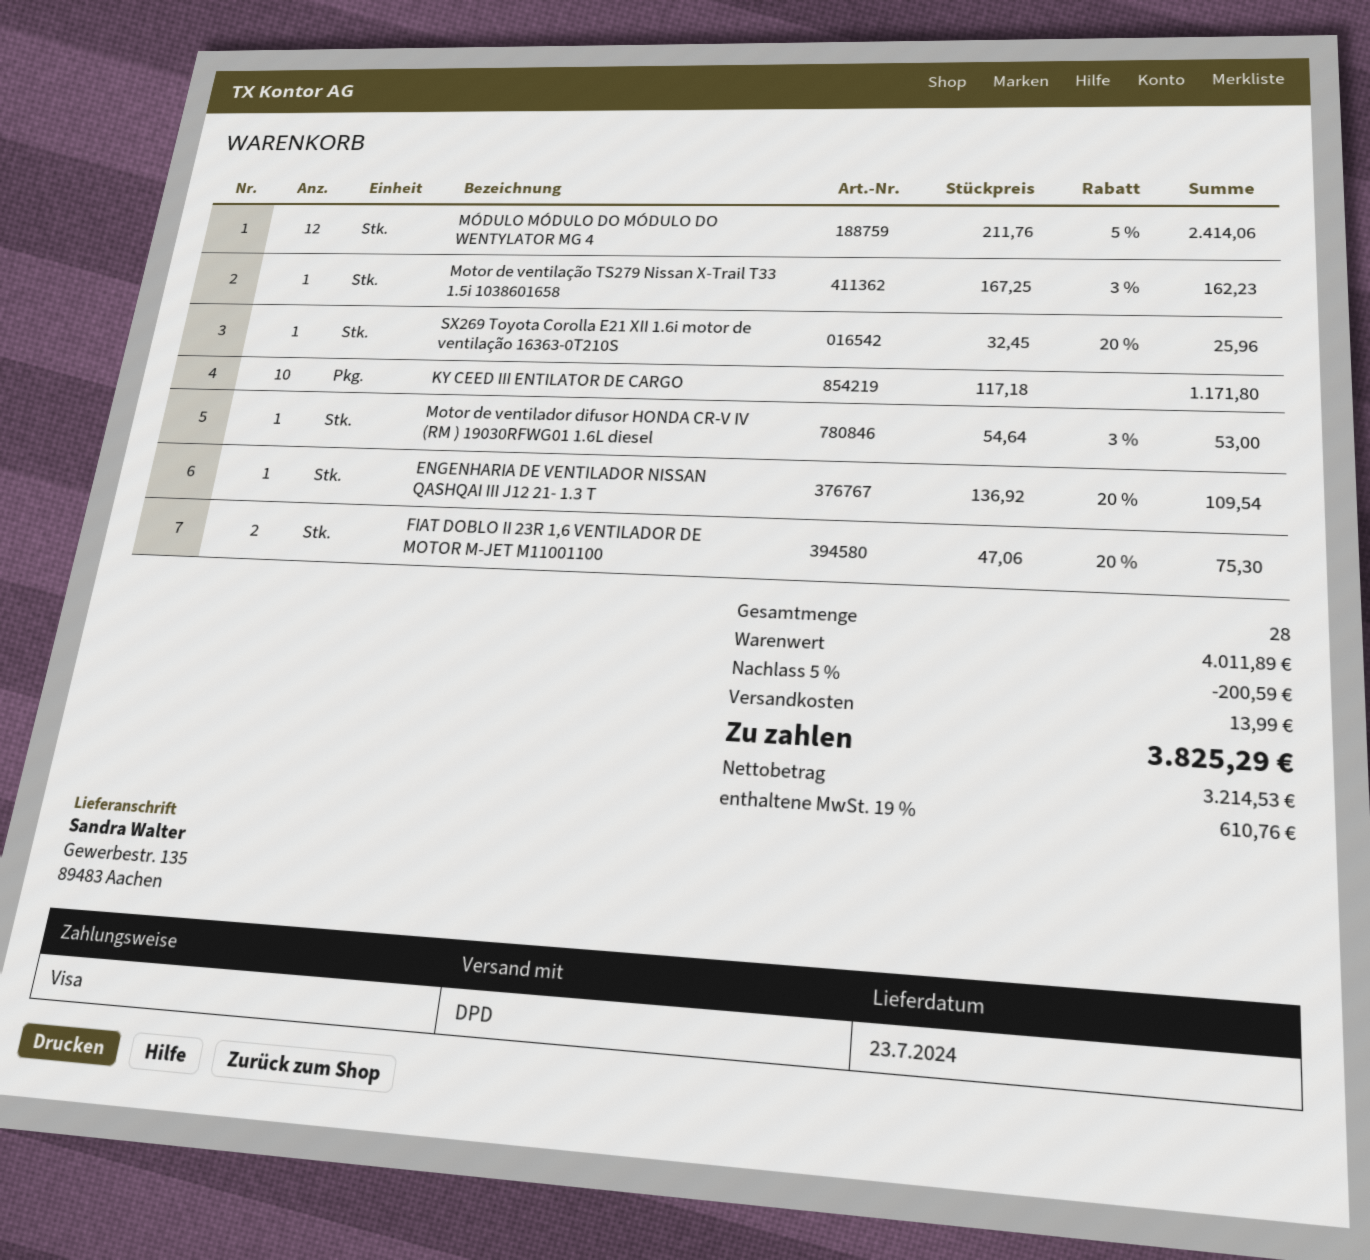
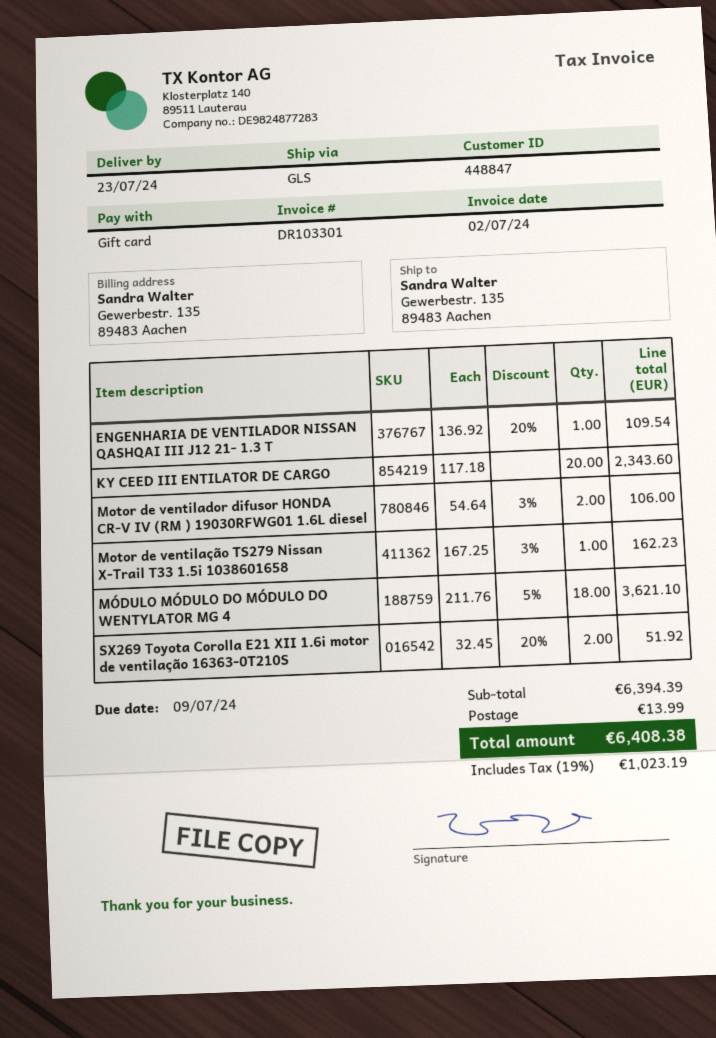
payment method: Visa -> gift card
shipping method: DPD -> GLS
MÓDULO MÓDULO DO MÓDULO DO WENTYLATOR MG 4: 12 x 211.76 - 5% = 2414.06 -> 18 x 211.76 - 5% = 3621.10
SX269 Toyota Corolla E21 XII 1.6i motor de ventilação 16363-0T210S: 1 x 32.45 - 20% = 25.96 -> 2 x 32.45 - 20% = 51.92
KY CEED III ENTILATOR DE CARGO: 10 x 117.18 = 1171.80 -> 20 x 117.18 = 2343.60
Motor de ventilador difusor HONDA CR-V IV (RM ) 19030RFWG01 1.6L diesel: 1 x 54.64 - 3% = 53.00 -> 2 x 54.64 - 3% = 106.00
FIAT DOBLO II 23R 1,6 VENTILADOR DE MOTOR M-JET M11001100: 2 x 47.06 - 20% = 75.30 -> none
subtotal: 4011.89 -> 6394.39
discount: 5% = 200.59 -> none
tax: 19% = 610.76 -> 19% = 1023.19
total: 3825.29 -> 6408.38

